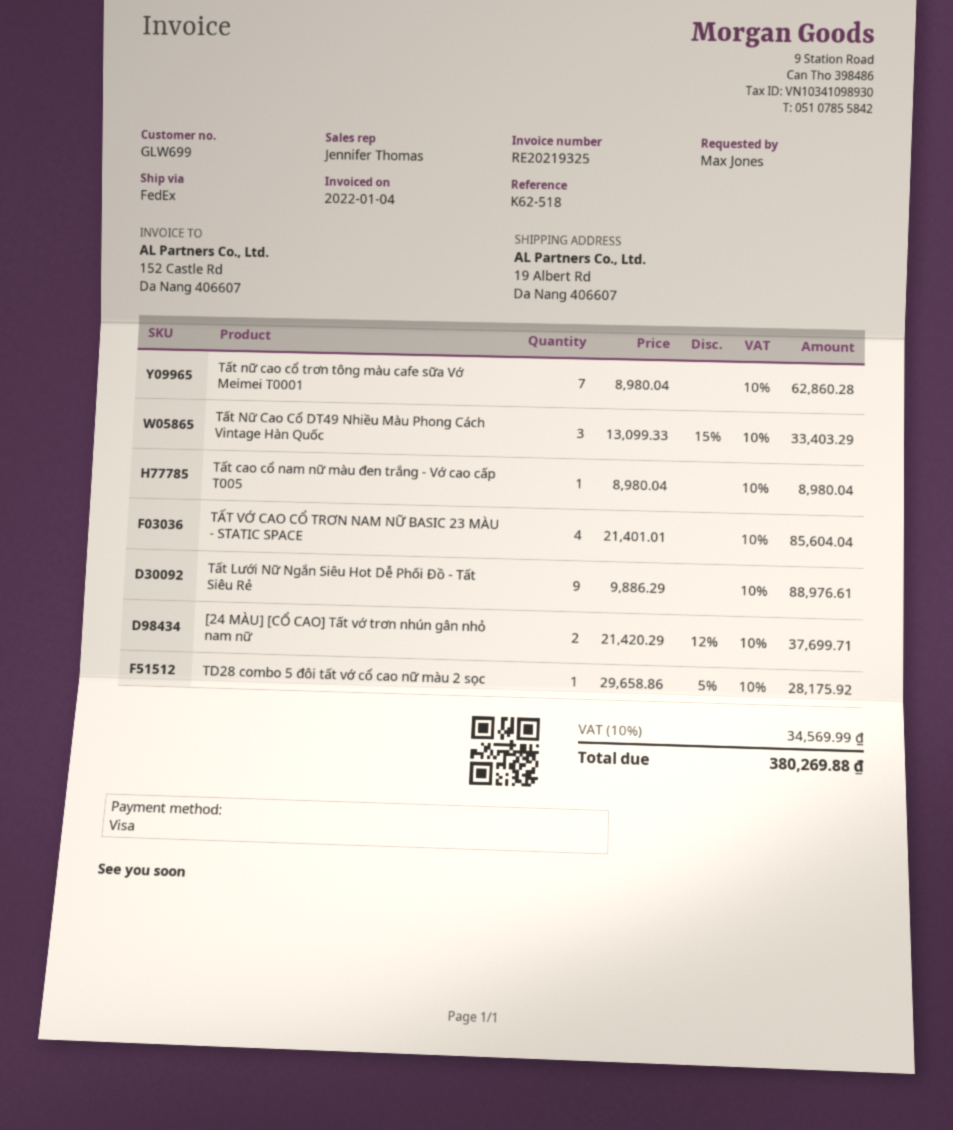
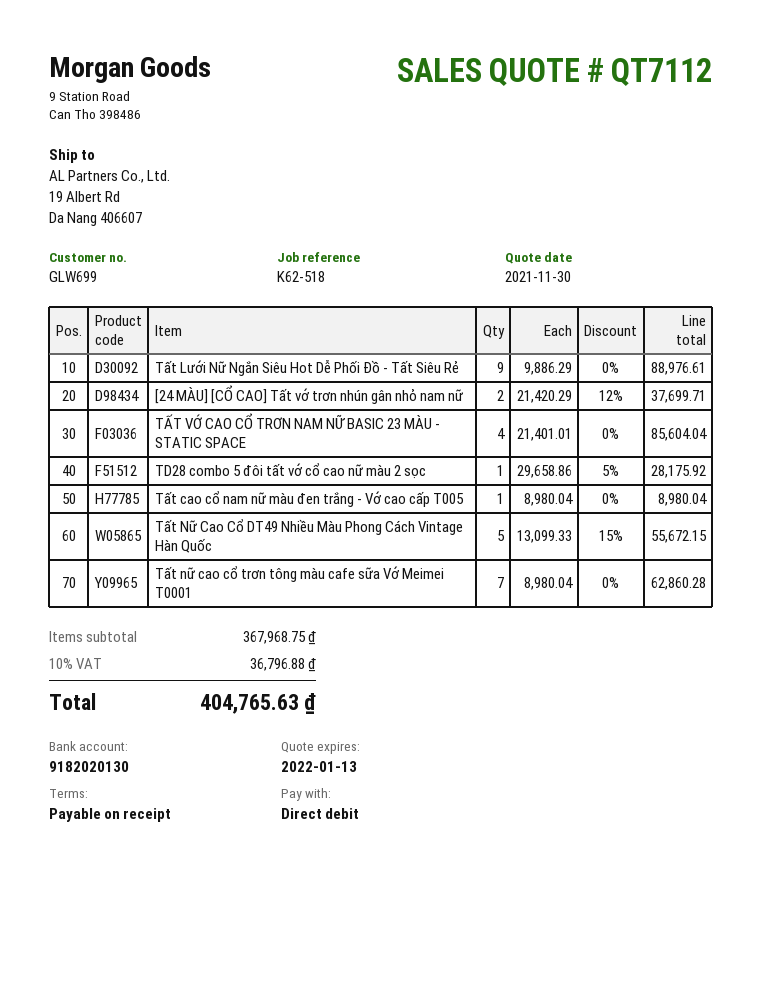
payment method: Visa -> direct debit
Tất Nữ Cao Cổ DT49 Nhiều Màu Phong Cách Vintage Hàn Quốc: 3 x 13099.33 - 15% = 33403.29 -> 5 x 13099.33 - 15% = 55672.15
tax: 10% = 34569.99 -> 10% = 36796.88
total: 380269.88 -> 404765.63

